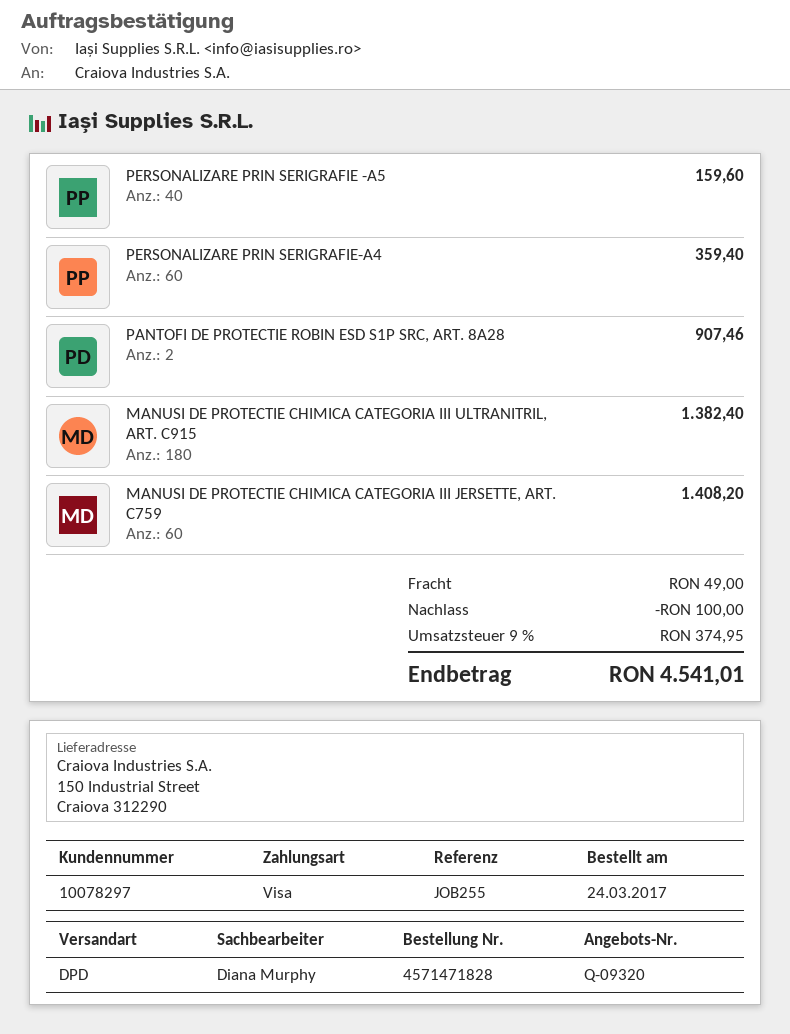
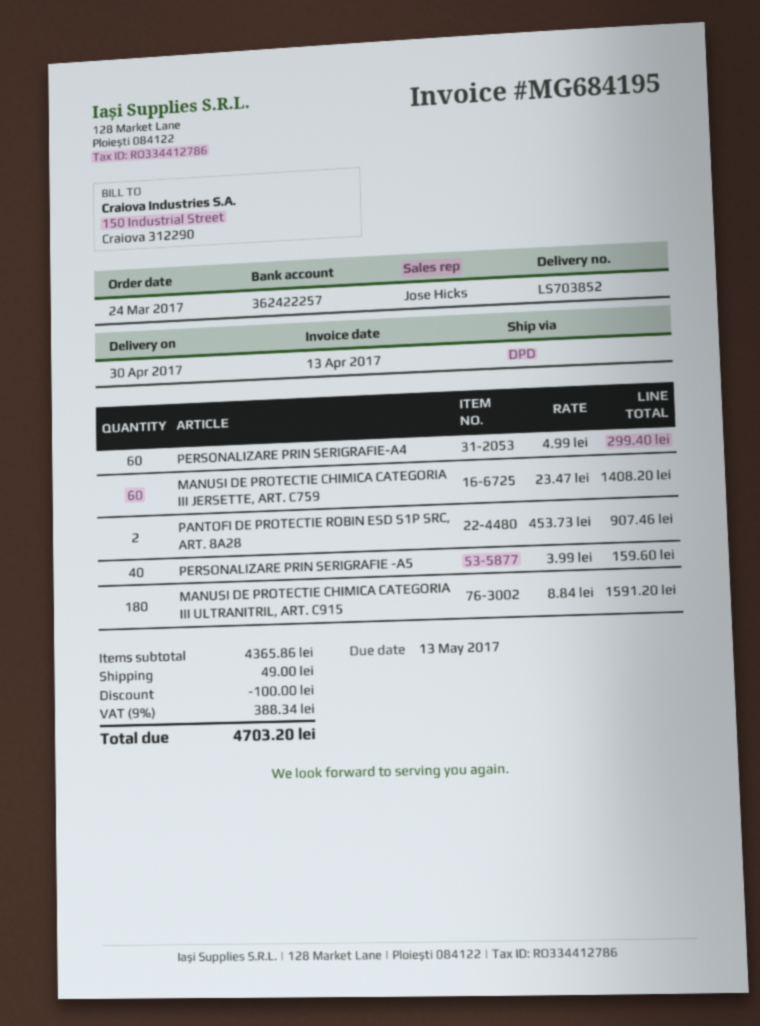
sales rep: Diana Murphy -> Jose Hicks
PERSONALIZARE PRIN SERIGRAFIE-A4: 60 for 359.40 -> 60 for 299.40
MANUSI DE PROTECTIE CHIMICA CATEGORIA III ULTRANITRIL, ART. C915: 180 for 1382.40 -> 180 for 1591.20
tax: 9% = 374.95 -> 9% = 388.34
total: 4541.01 -> 4703.20

